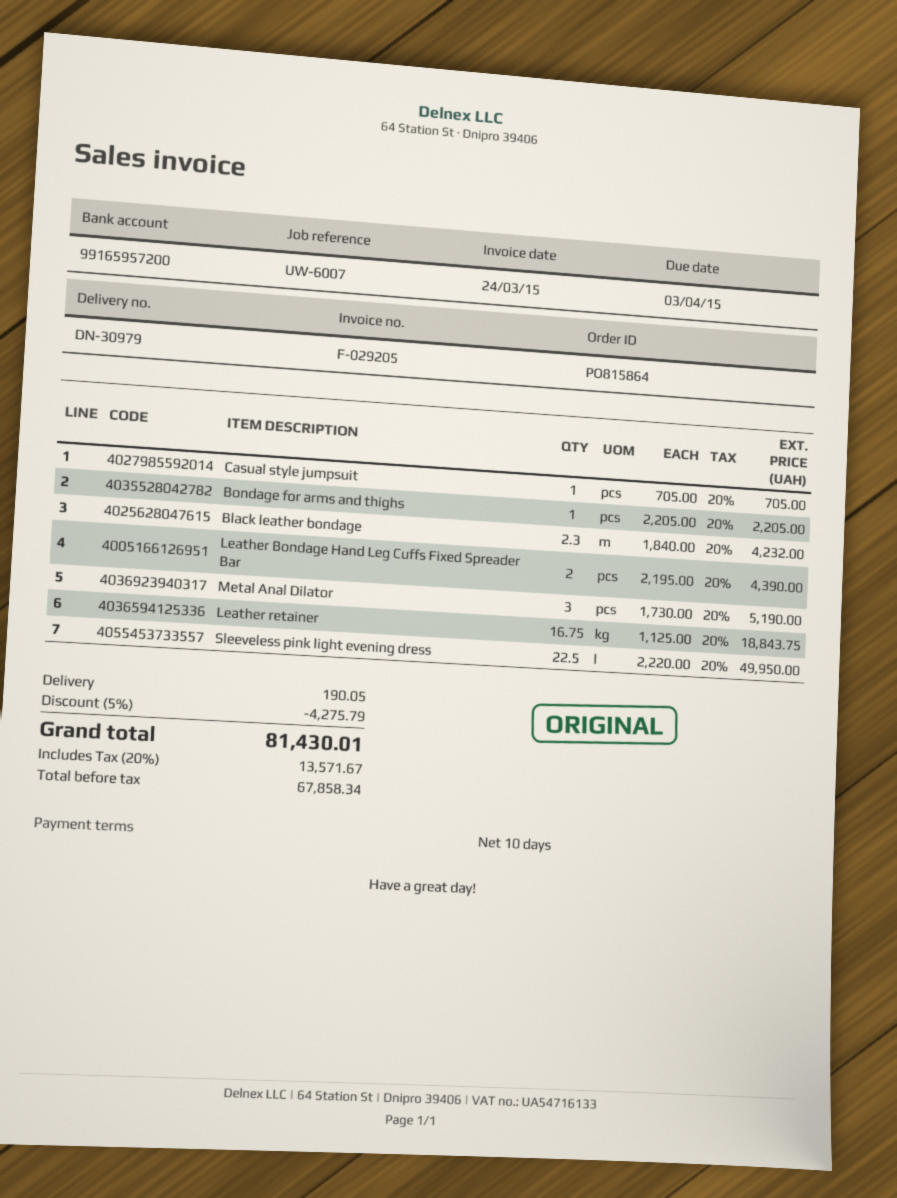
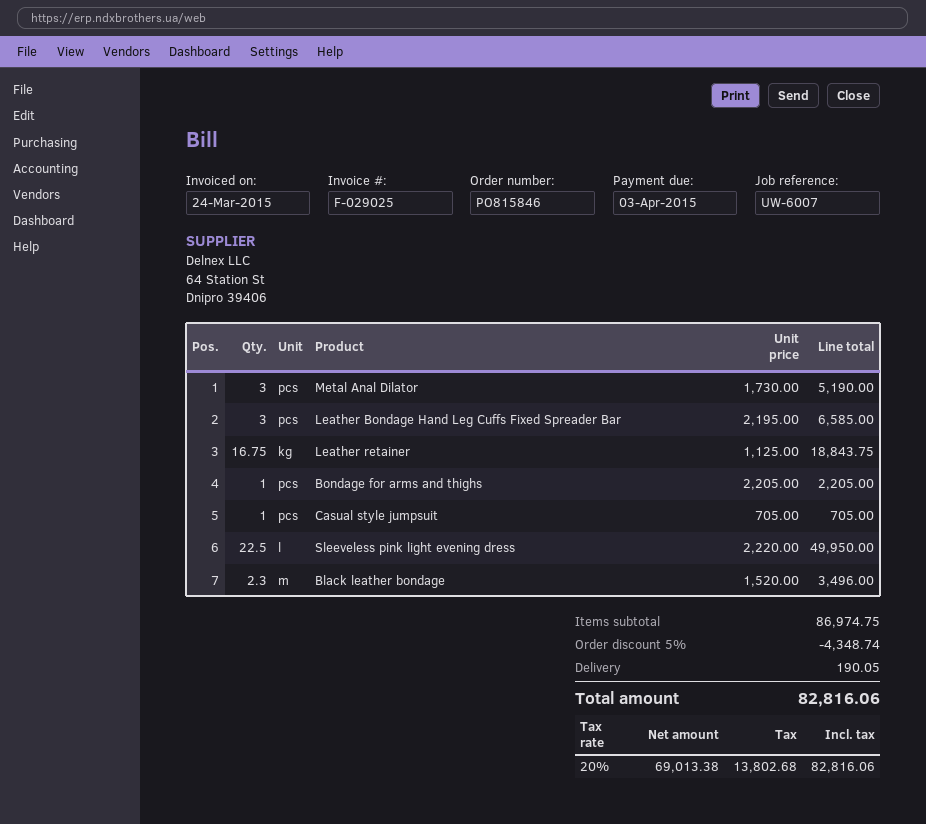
order number: PO815864 -> PO815846
invoice number: F-029205 -> F-029025
Black leather bondage: 2.3 x 1840.00 = 4232.00 -> 2.3 x 1520.00 = 3496.00
Leather Bondage Hand Leg Cuffs Fixed Spreader Bar: 2 x 2195.00 = 4390.00 -> 3 x 2195.00 = 6585.00
discount: 5% = 4275.79 -> 5% = 4348.74
net: 67858.34 -> 69013.38
tax: 20% = 13571.67 -> 20% = 13802.68
total: 81430.01 -> 82816.06

